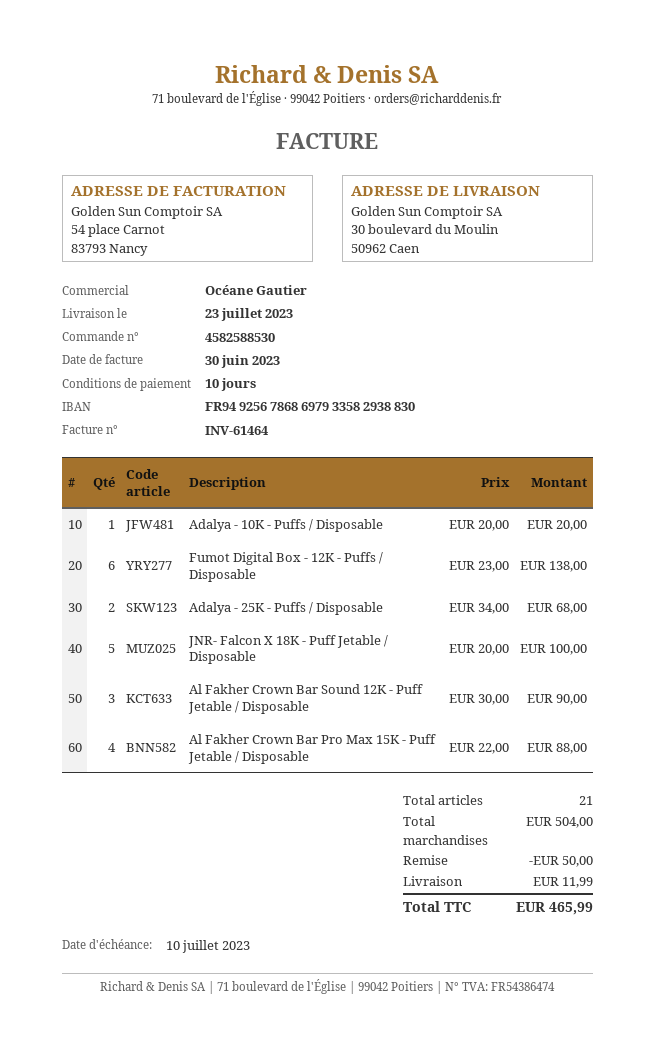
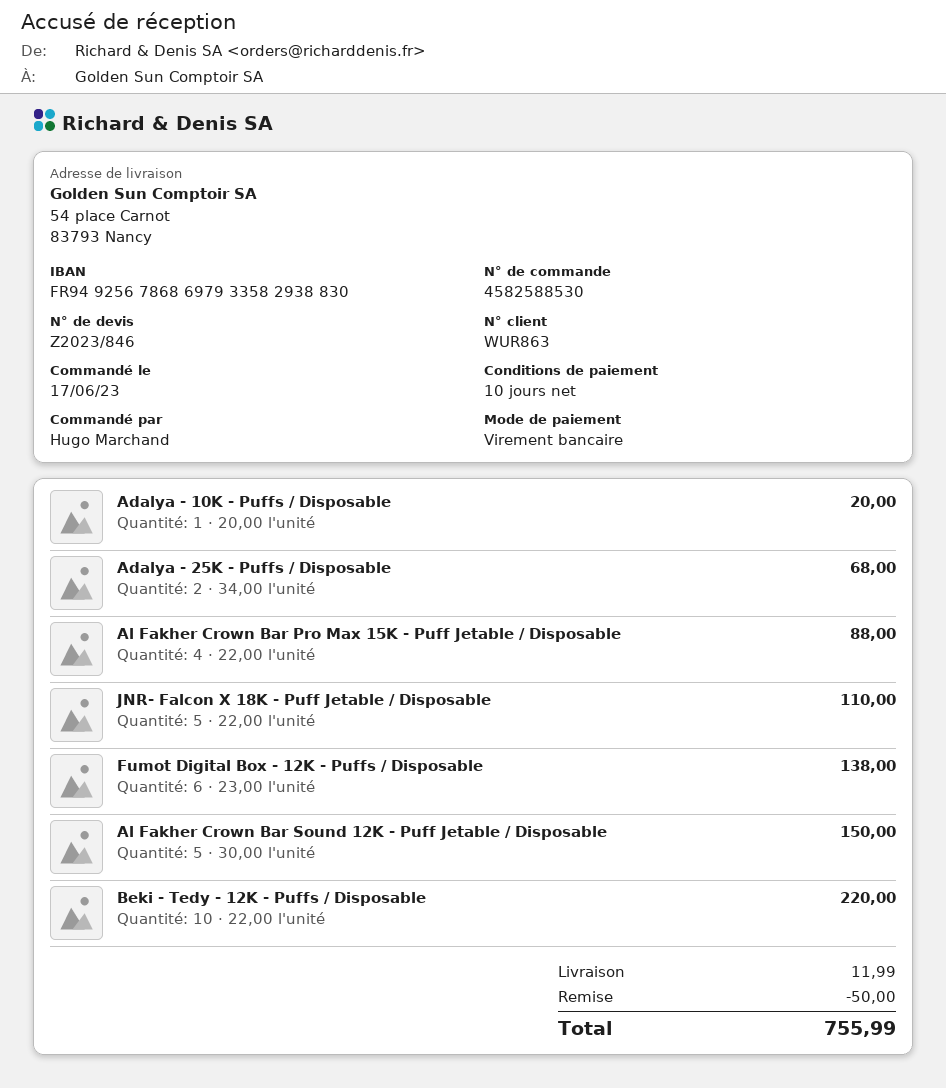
ship to: 30 boulevard du Moulin, 50962 Caen -> 54 place Carnot, 83793 Nancy
JNR- Falcon X 18K - Puff Jetable / Disposable: 5 x 20.00 = 100.00 -> 5 x 22.00 = 110.00
Al Fakher Crown Bar Sound 12K - Puff Jetable / Disposable: 3 x 30.00 = 90.00 -> 5 x 30.00 = 150.00
Beki - Tedy - 12K - Puffs / Disposable: none -> 10 x 22.00 = 220.00
total: 465.99 -> 755.99

